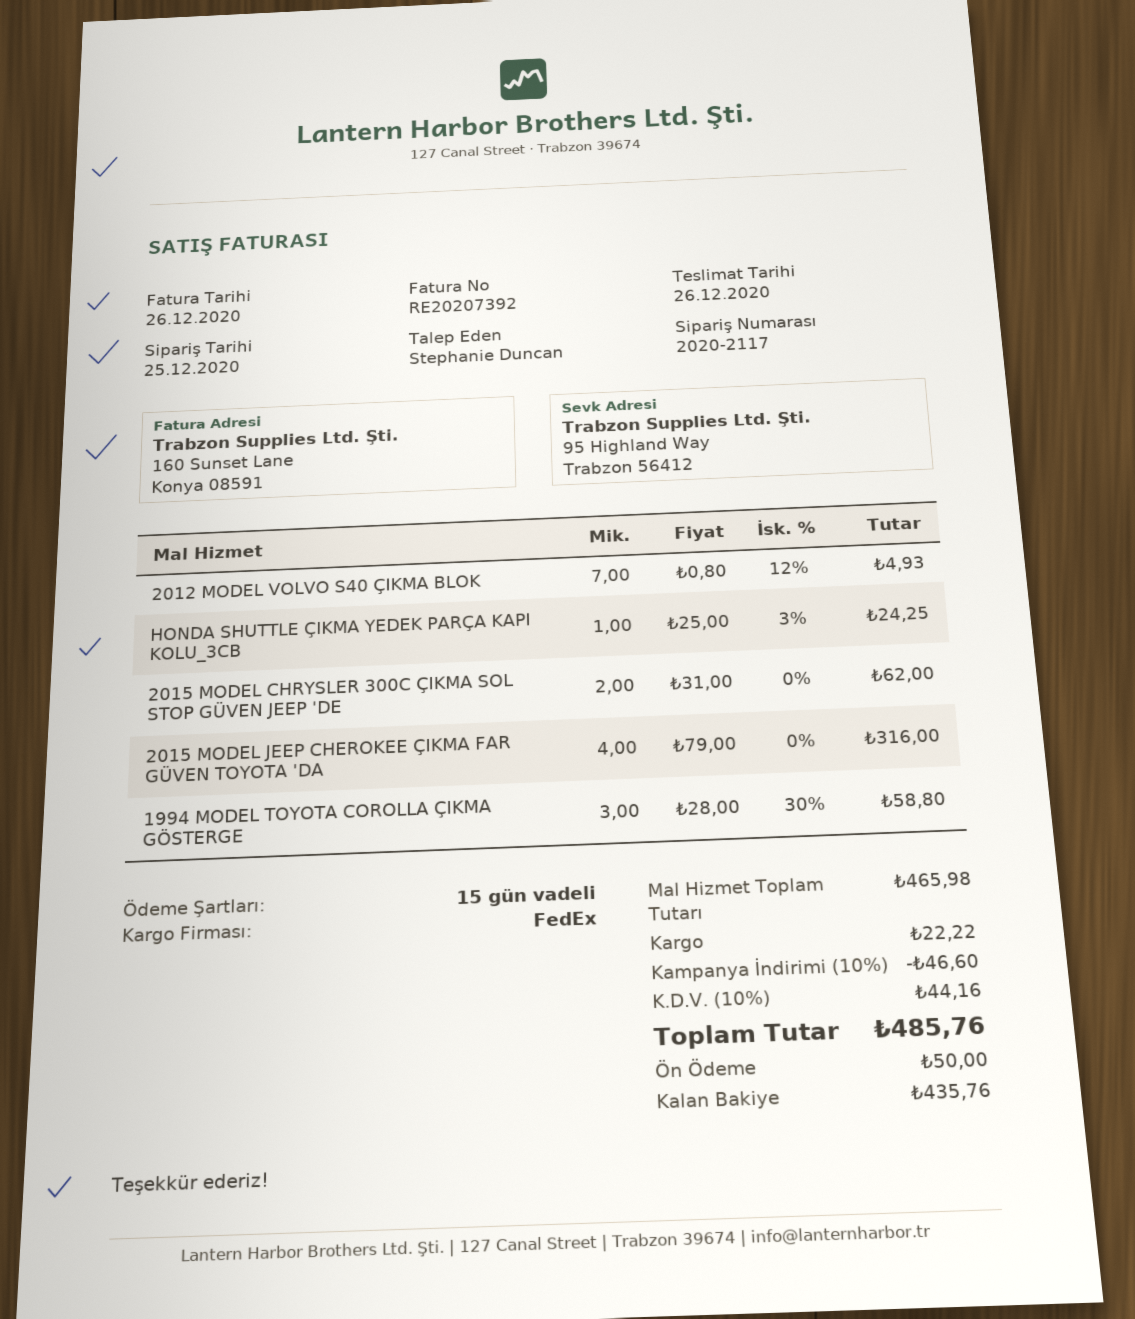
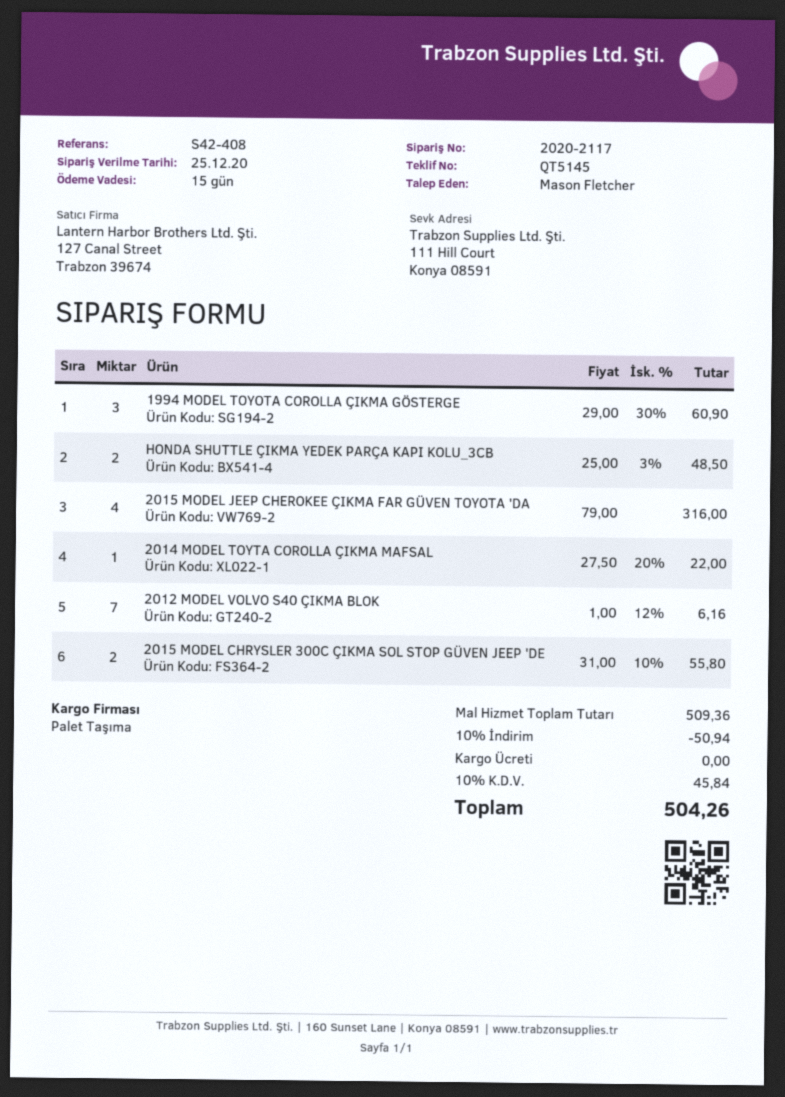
ordered by: Stephanie Duncan -> Mason Fletcher
shipping method: FedEx -> pallet freight
ship to: 95 Highland Way, Trabzon 56412 -> 111 Hill Court, Konya 08591
2012 MODEL VOLVO S40 ÇIKMA BLOK: 7 x 0.80 - 12% = 4.93 -> 7 x 1.00 - 12% = 6.16
HONDA SHUTTLE ÇIKMA YEDEK PARÇA KAPI KOLU_3CB: 1 x 25.00 - 3% = 24.25 -> 2 x 25.00 - 3% = 48.50
2015 MODEL CHRYSLER 300C ÇIKMA SOL STOP GÜVEN JEEP 'DE: 2 x 31.00 = 62.00 -> 2 x 31.00 - 10% = 55.80
1994 MODEL TOYOTA COROLLA ÇIKMA GÖSTERGE: 3 x 28.00 - 30% = 58.80 -> 3 x 29.00 - 30% = 60.90
2014 MODEL TOYTA COROLLA ÇIKMA MAFSAL: none -> 1 x 27.50 - 20% = 22.00
subtotal: 465.98 -> 509.36
discount: 10% = 46.60 -> 10% = 50.94
shipping: 22.22 -> 0.00
tax: 10% = 44.16 -> 10% = 45.84
total: 485.76 -> 504.26

